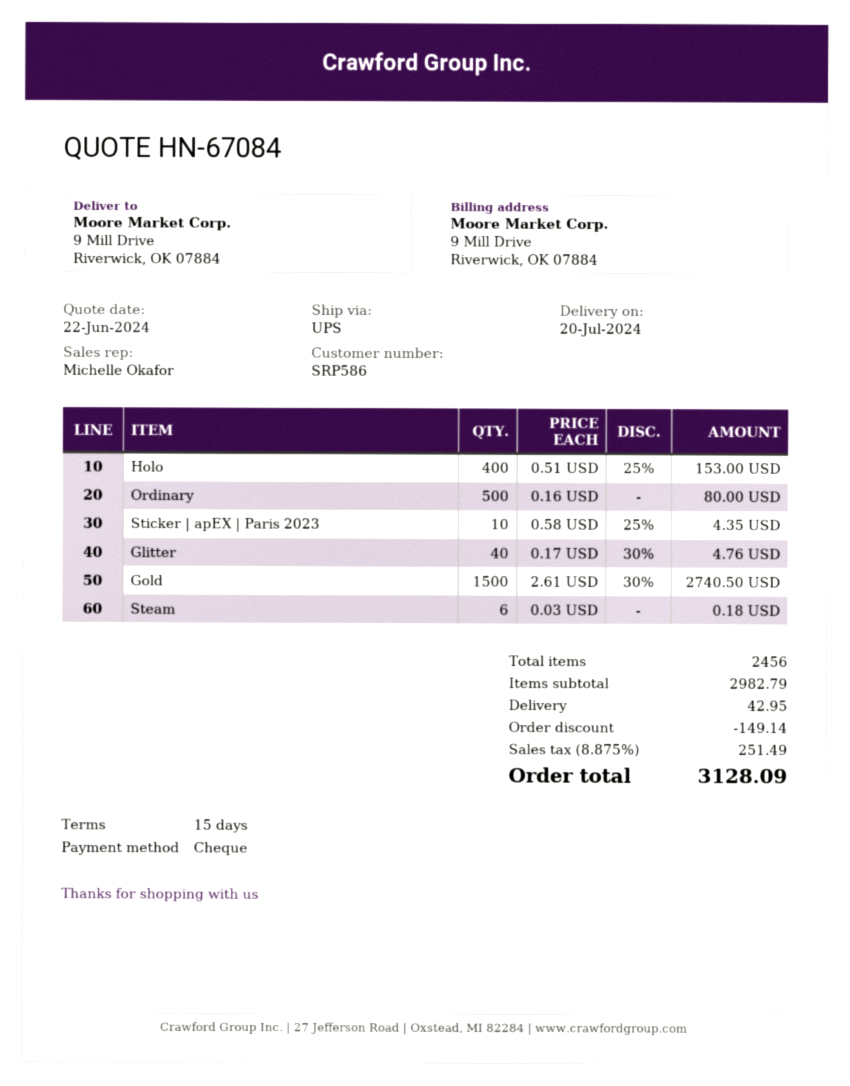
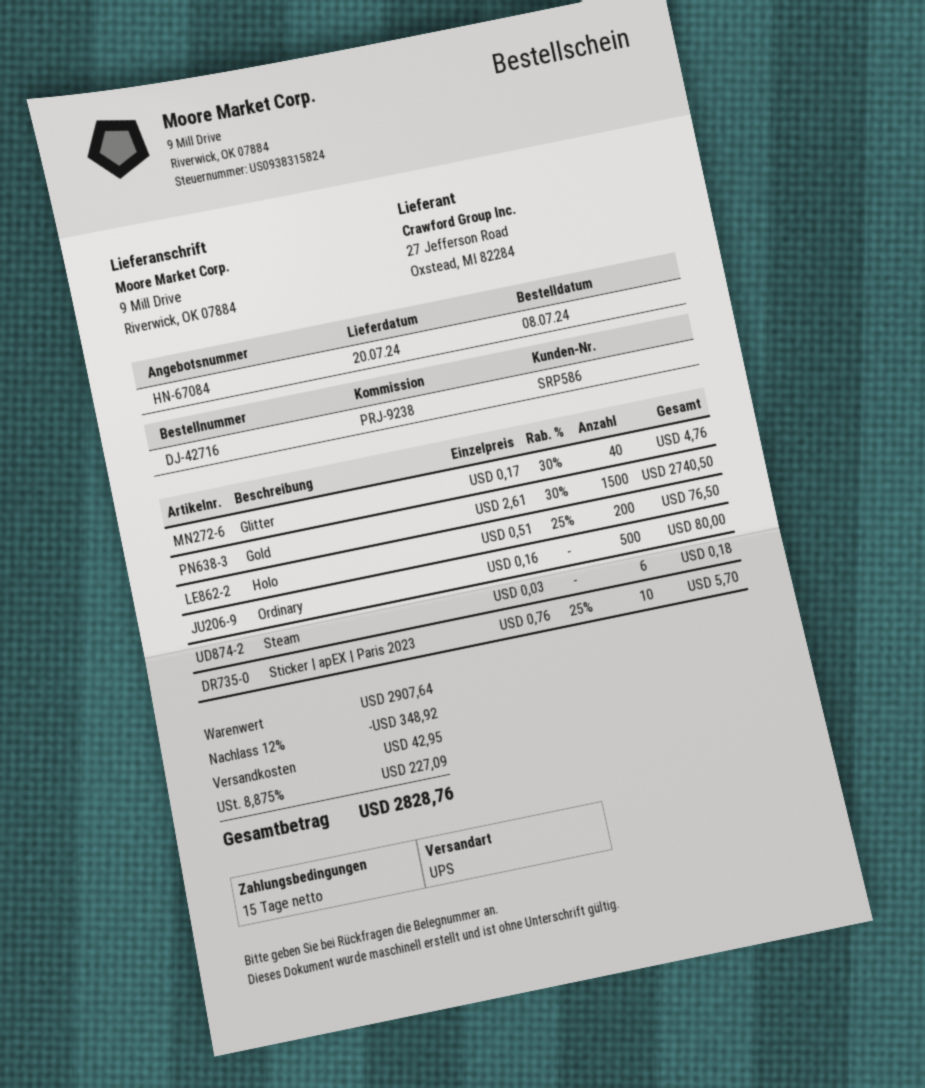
Holo: 400 x 0.51 - 25% = 153.00 -> 200 x 0.51 - 25% = 76.50
Sticker | apEX | Paris 2023: 10 x 0.58 - 25% = 4.35 -> 10 x 0.76 - 25% = 5.70
subtotal: 2982.79 -> 2907.64
discount: 149.14 -> 348.92
tax: 8.875% = 251.49 -> 8.875% = 227.09
total: 3128.09 -> 2828.76

